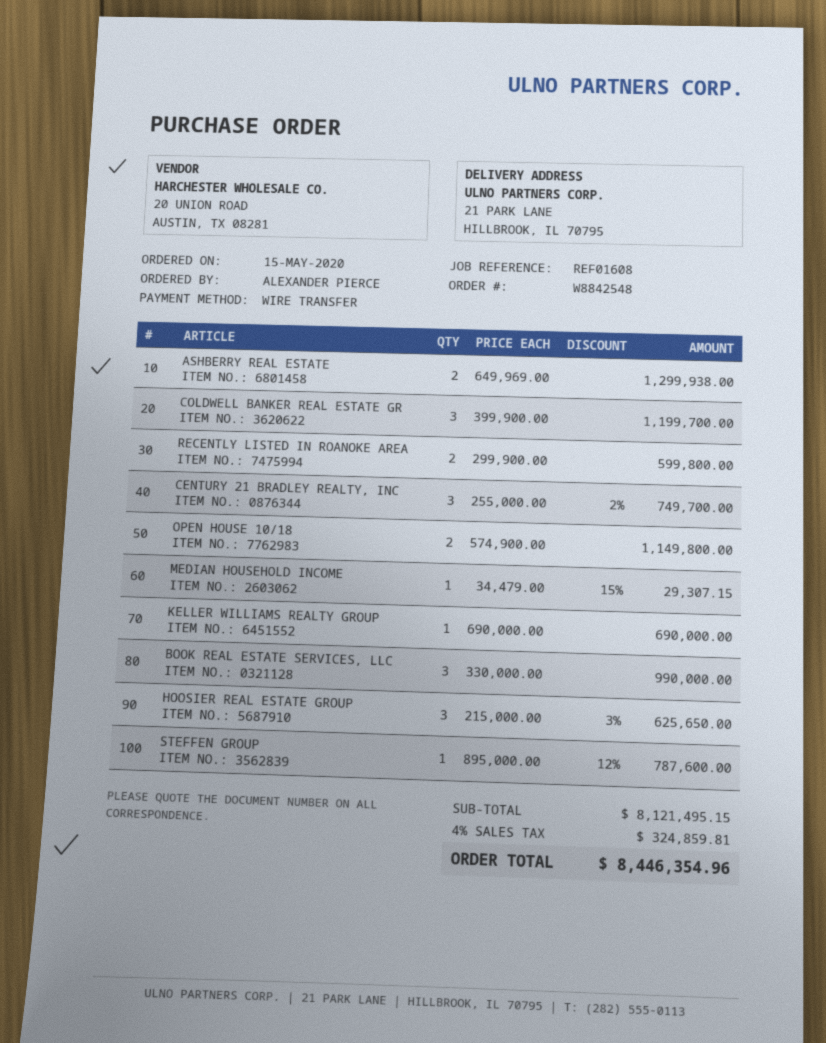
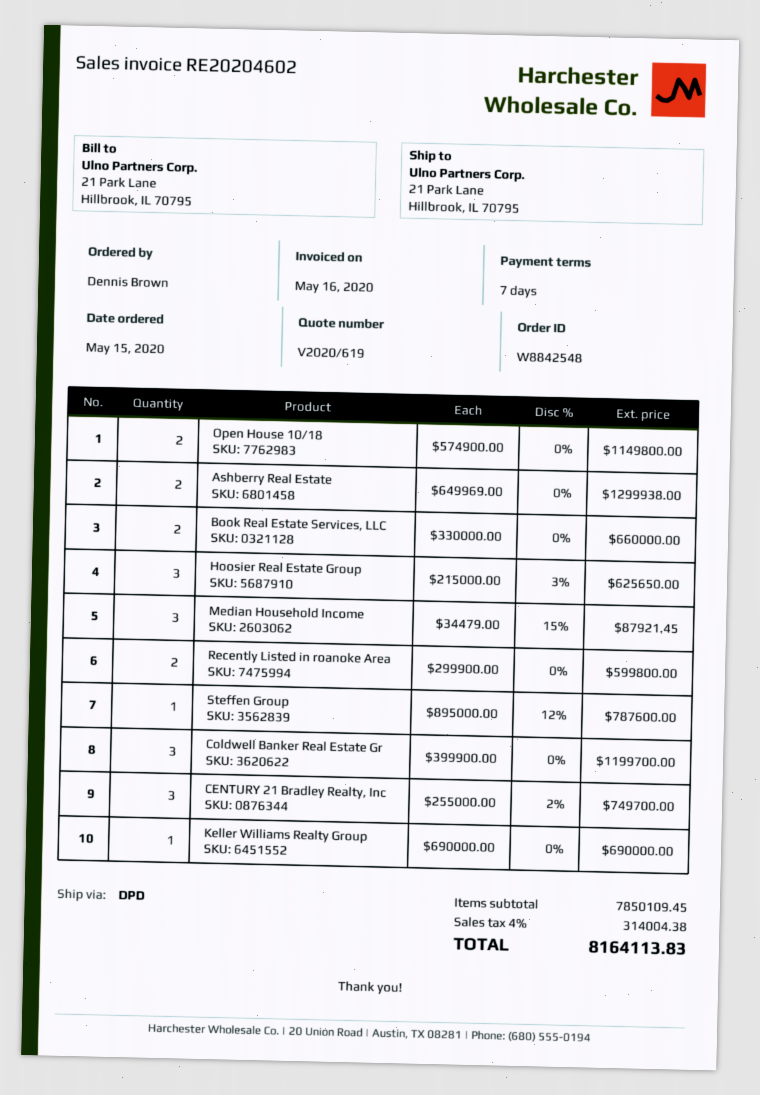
ordered by: ALEXANDER PIERCE -> Dennis Brown
MEDIAN HOUSEHOLD INCOME: 1 x 34479.00 - 15% = 29307.15 -> 3 x 34479.00 - 15% = 87921.45
BOOK REAL ESTATE SERVICES, LLC: 3 x 330000.00 = 990000.00 -> 2 x 330000.00 = 660000.00
subtotal: 8121495.15 -> 7850109.45
tax: 4% = 324859.81 -> 4% = 314004.38
total: 8446354.96 -> 8164113.83

